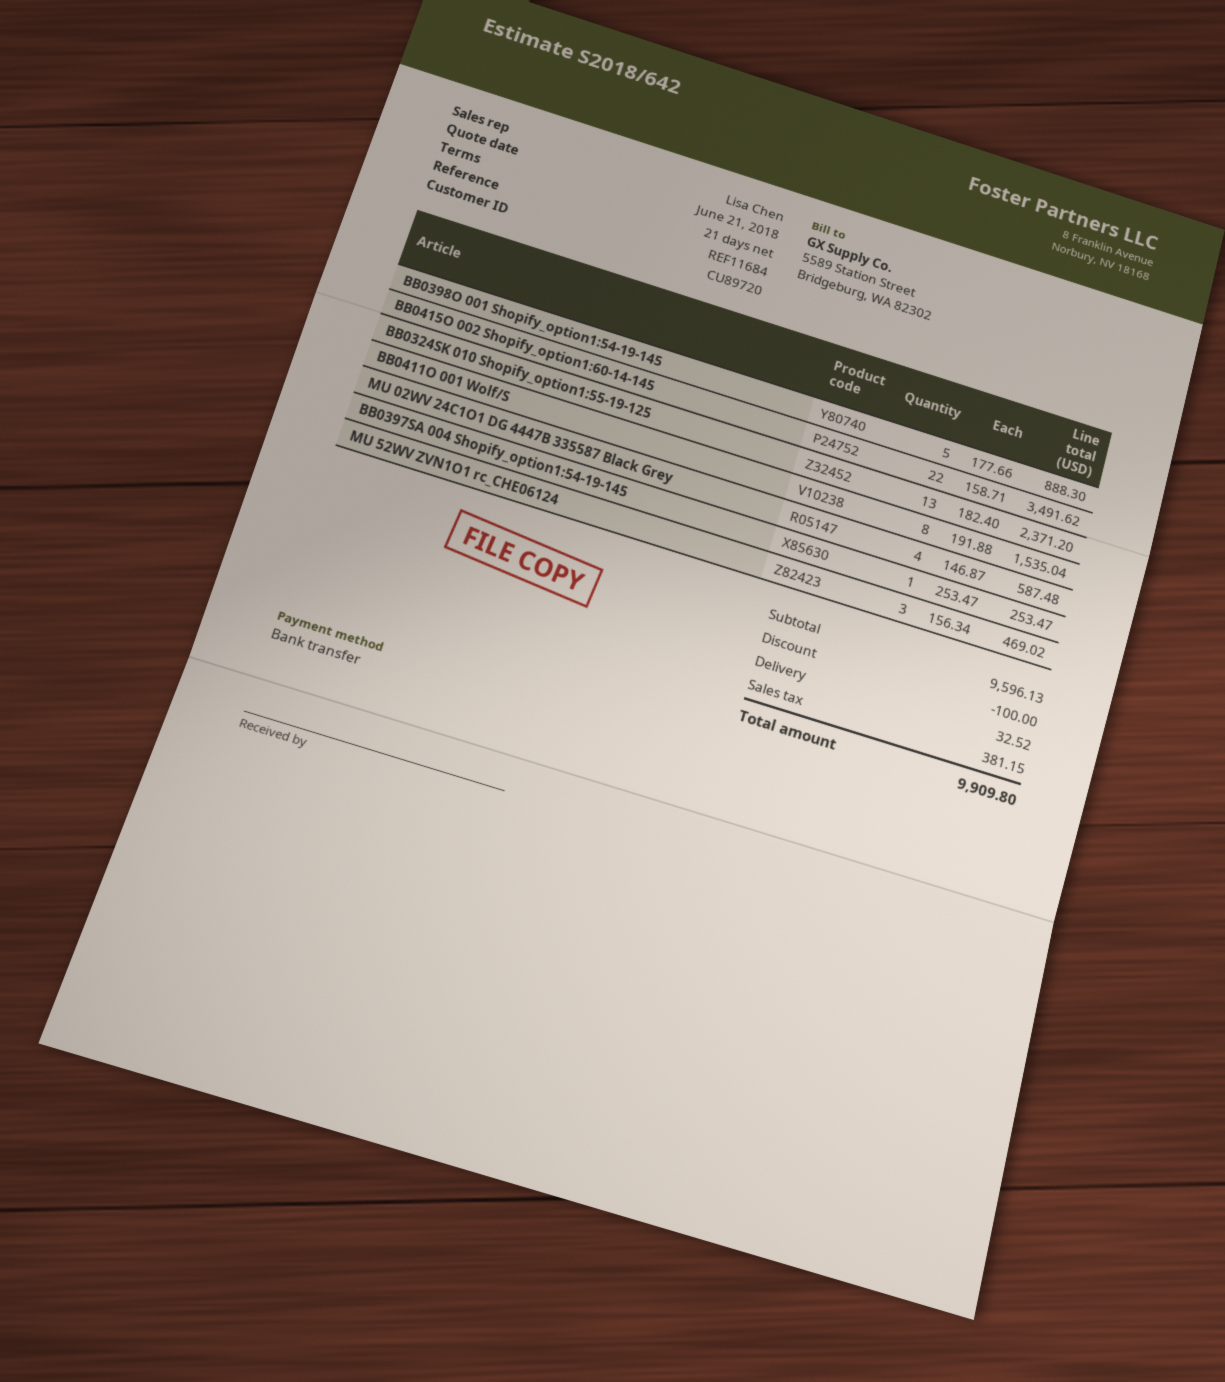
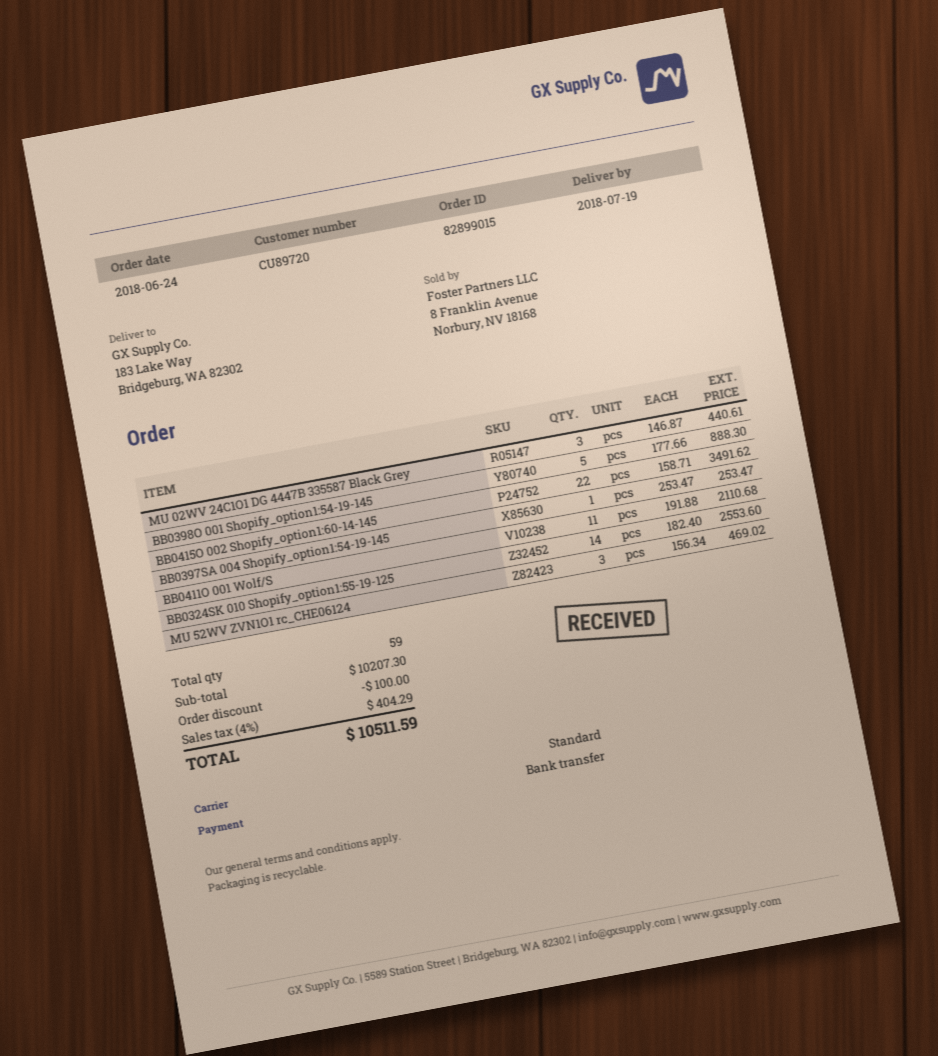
BB0324SK 010 Shopify_option1:55-19-125: 13 x 182.40 = 2371.20 -> 14 x 182.40 = 2553.60
BB0411O 001 Wolf/S: 8 x 191.88 = 1535.04 -> 11 x 191.88 = 2110.68
MU 02WV 24C1O1 DG 4447B 335587 Black Grey: 4 x 146.87 = 587.48 -> 3 x 146.87 = 440.61
subtotal: 9596.13 -> 10207.30
shipping: 32.52 -> none
tax: 381.15 -> 404.29
total: 9909.80 -> 10511.59

